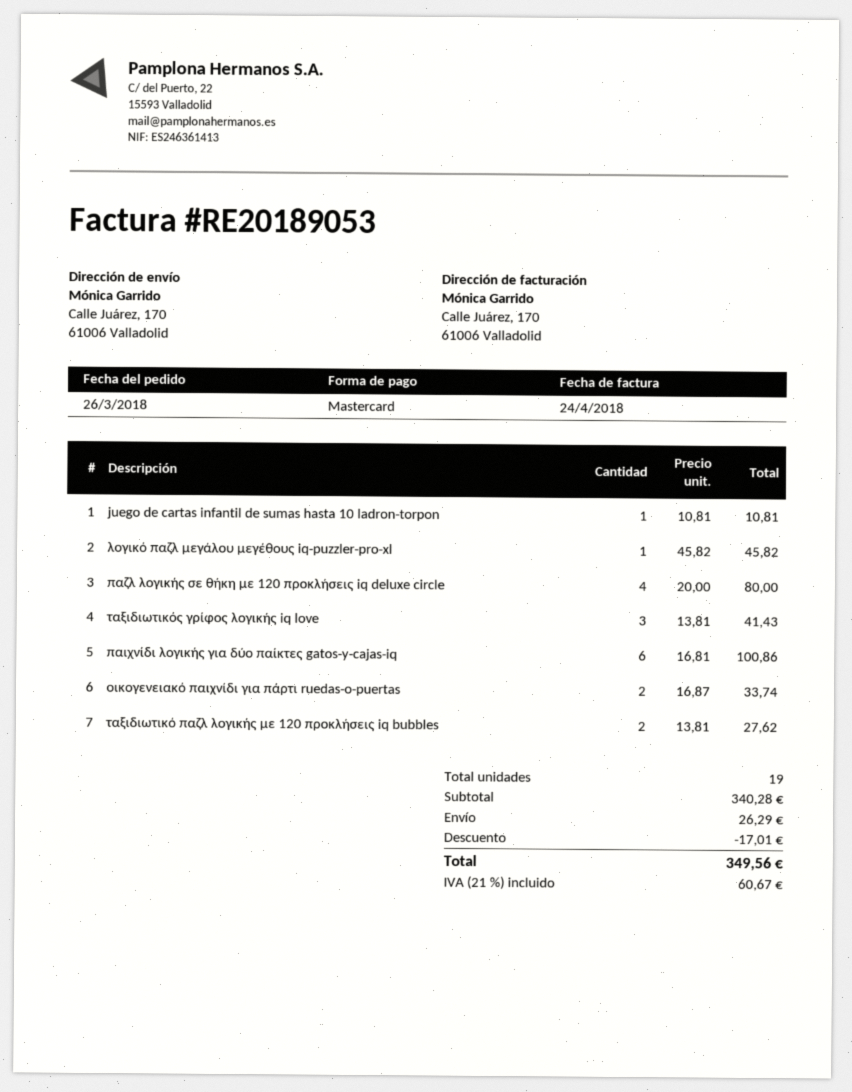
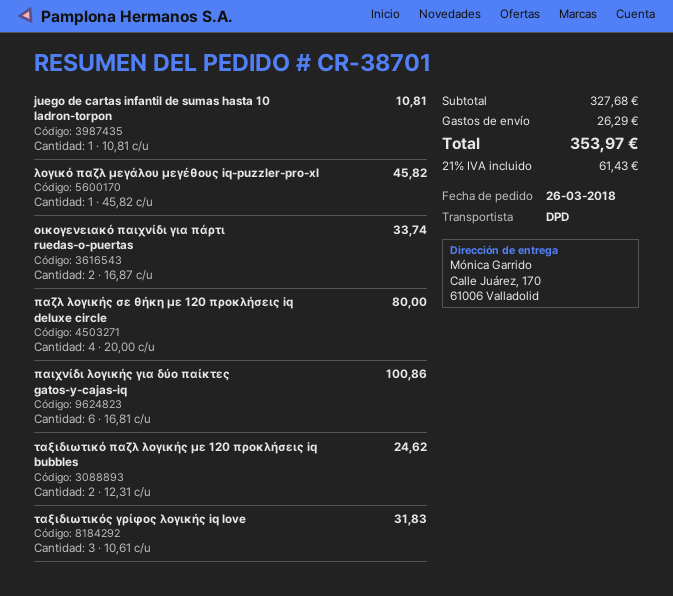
ταξιδιωτικός γρίφος λογικής iq love: 3 x 13.81 = 41.43 -> 3 x 10.61 = 31.83
ταξιδιωτικό παζλ λογικής με 120 προκλήσεις iq bubbles: 2 x 13.81 = 27.62 -> 2 x 12.31 = 24.62
subtotal: 340.28 -> 327.68
discount: 17.01 -> none
tax: 21% = 60.67 -> 21% = 61.43
total: 349.56 -> 353.97

